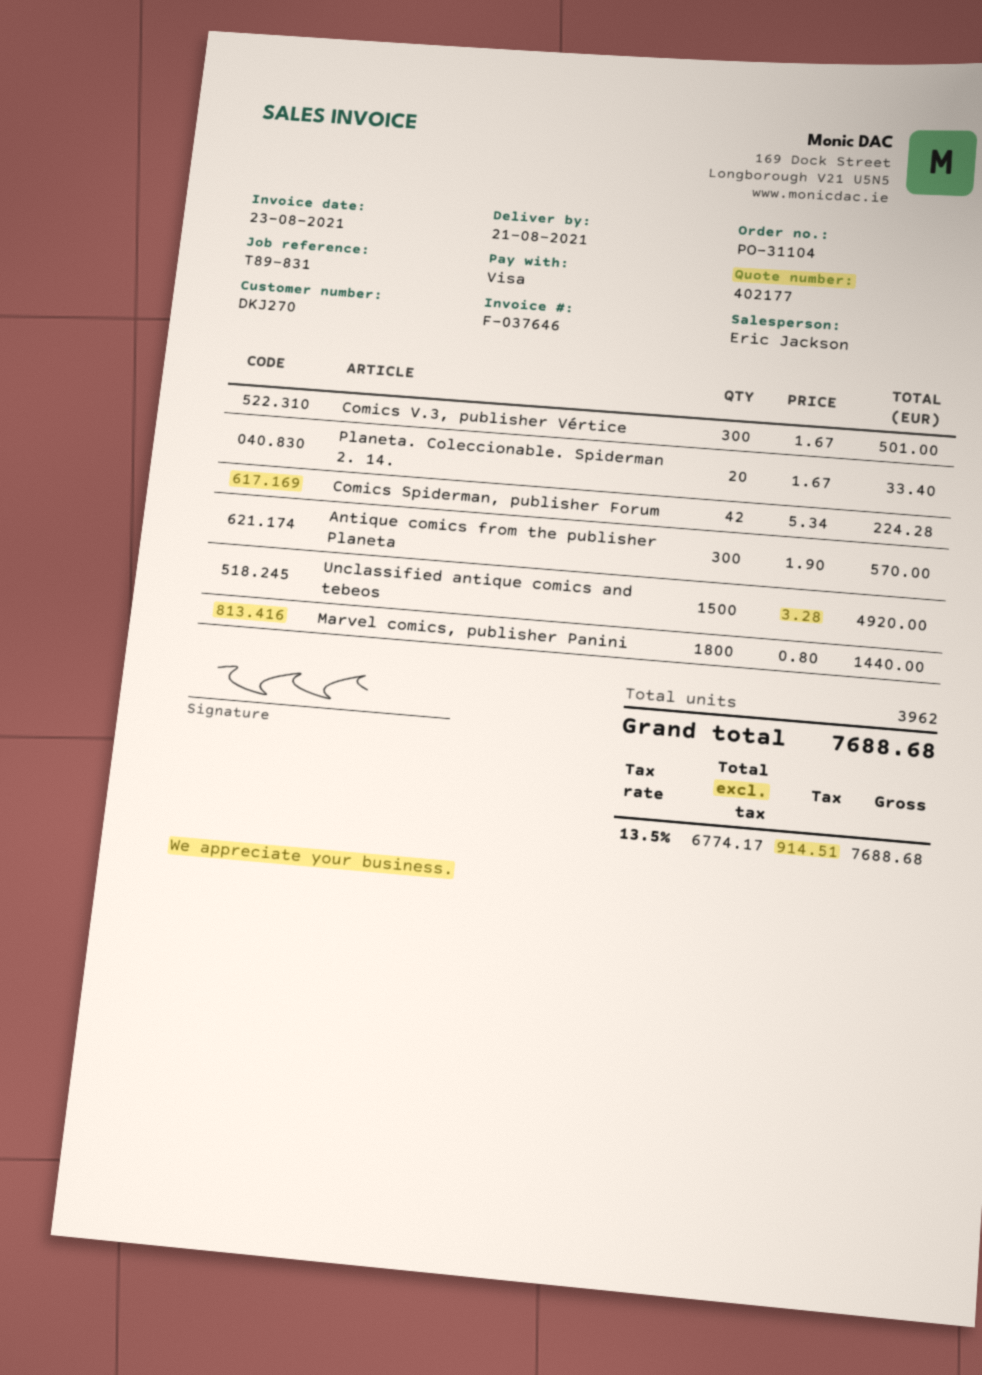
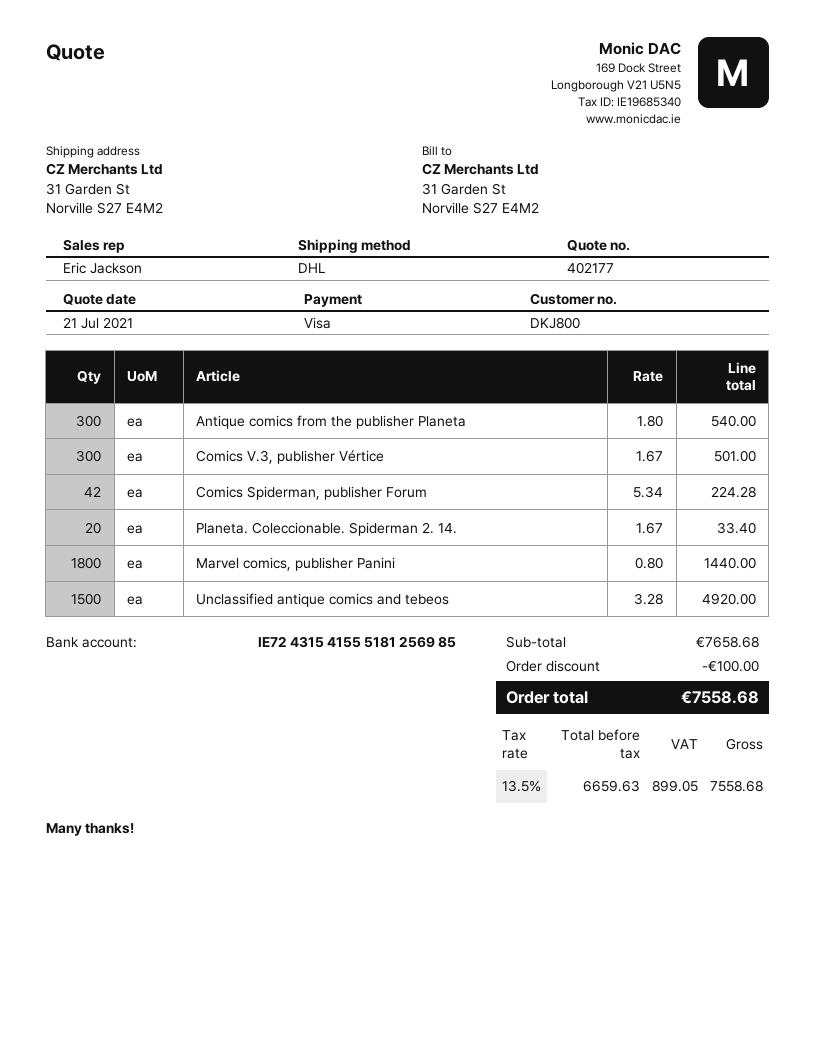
customer number: DKJ270 -> DKJ800
Antique comics from the publisher Planeta: 300 x 1.90 = 570.00 -> 300 x 1.80 = 540.00
discount: none -> 100.00
net: 6774.17 -> 6659.63
tax: 13.5% = 914.51 -> 13.5% = 899.05
total: 7688.68 -> 7558.68

